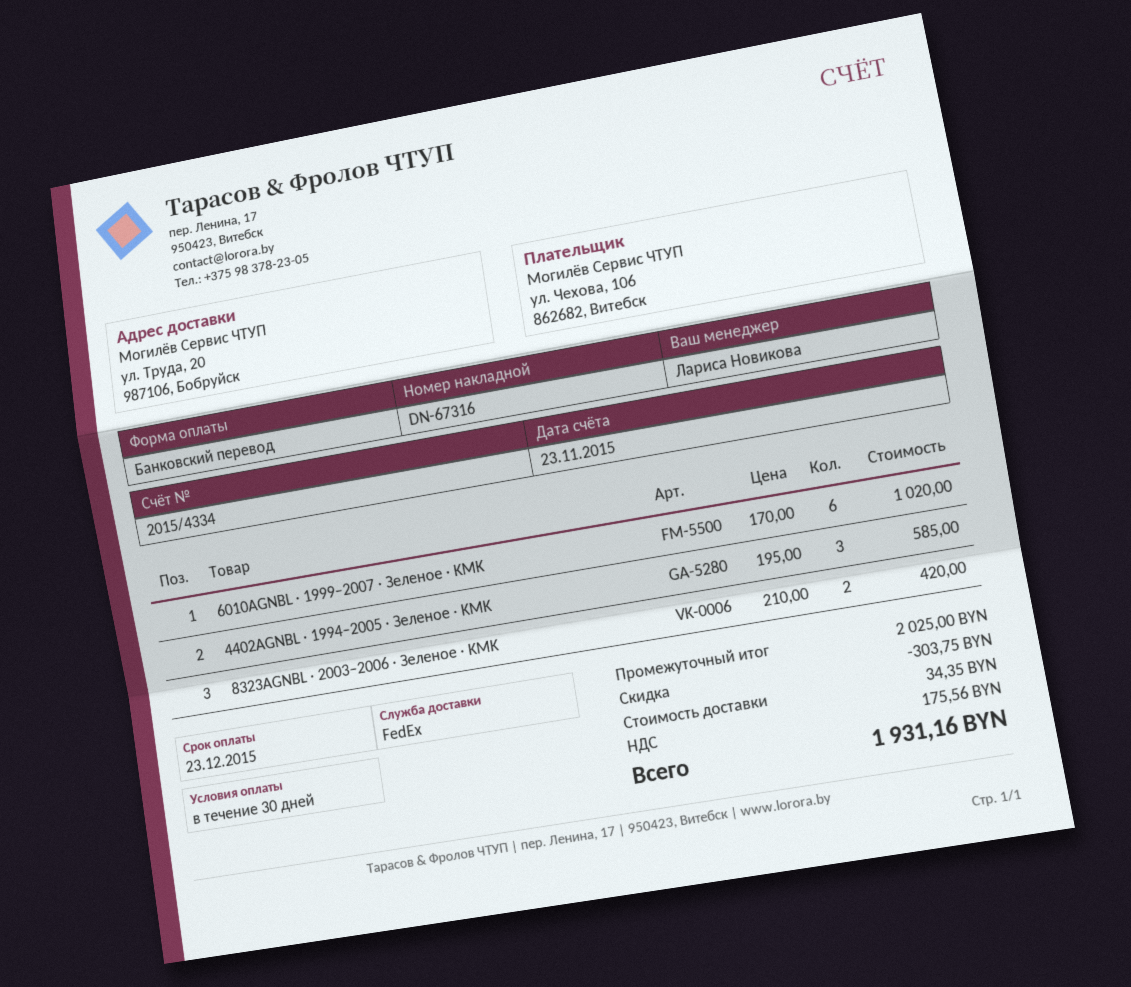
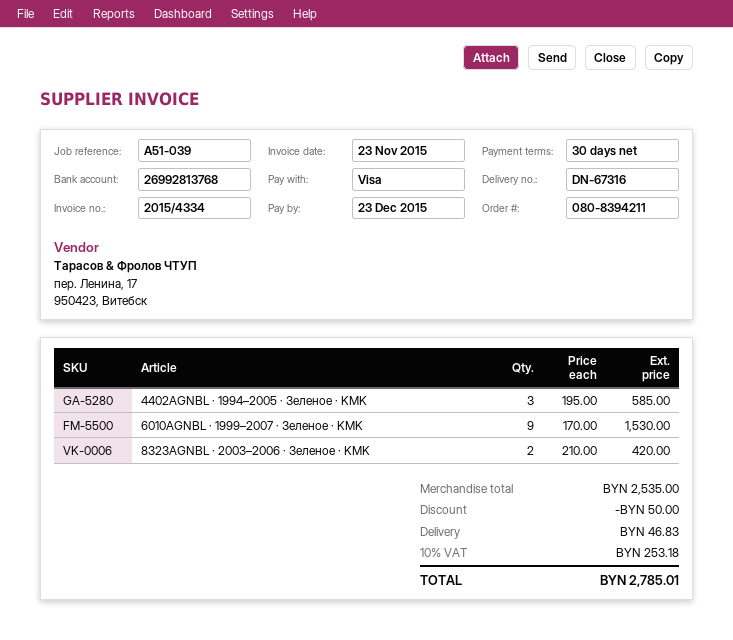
payment method: bank transfer -> Visa
6010AGNBL · 1999–2007 · Зеленое · KMK: 6 x 170.00 = 1020.00 -> 9 x 170.00 = 1530.00
subtotal: 2025.00 -> 2535.00
discount: 303.75 -> 50.00
shipping: 34.35 -> 46.83
tax: 175.56 -> 253.18
total: 1931.16 -> 2785.01

